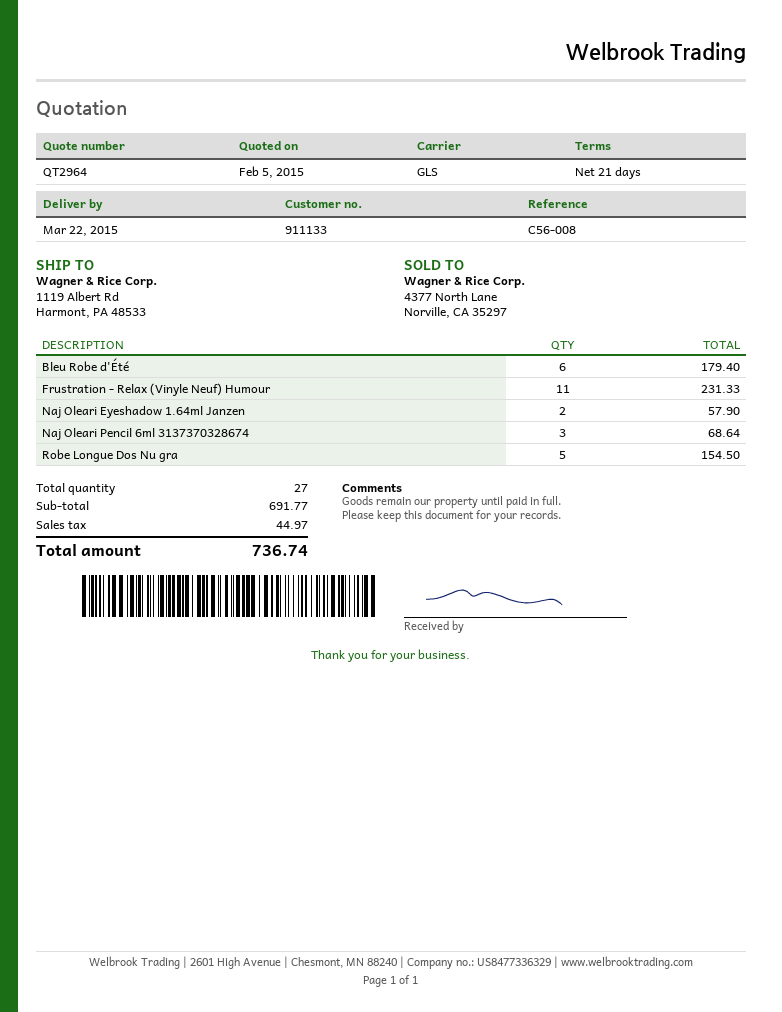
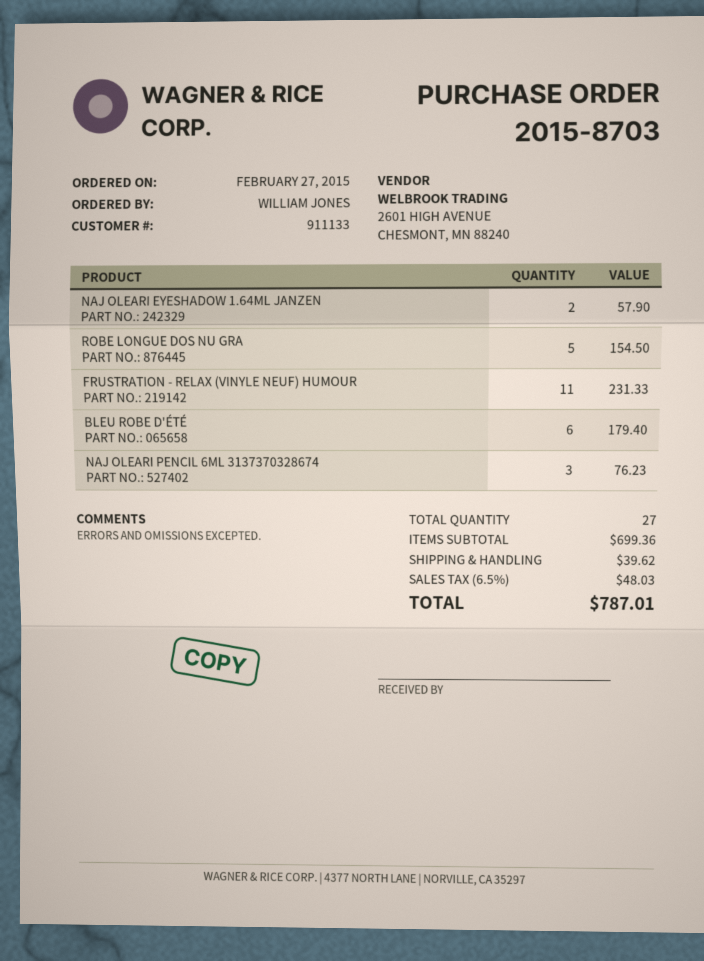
Naj Oleari Pencil 6ml 3137370328674: 3 for 68.64 -> 3 for 76.23
subtotal: 691.77 -> 699.36
shipping: none -> 39.62
tax: 44.97 -> 48.03
total: 736.74 -> 787.01

